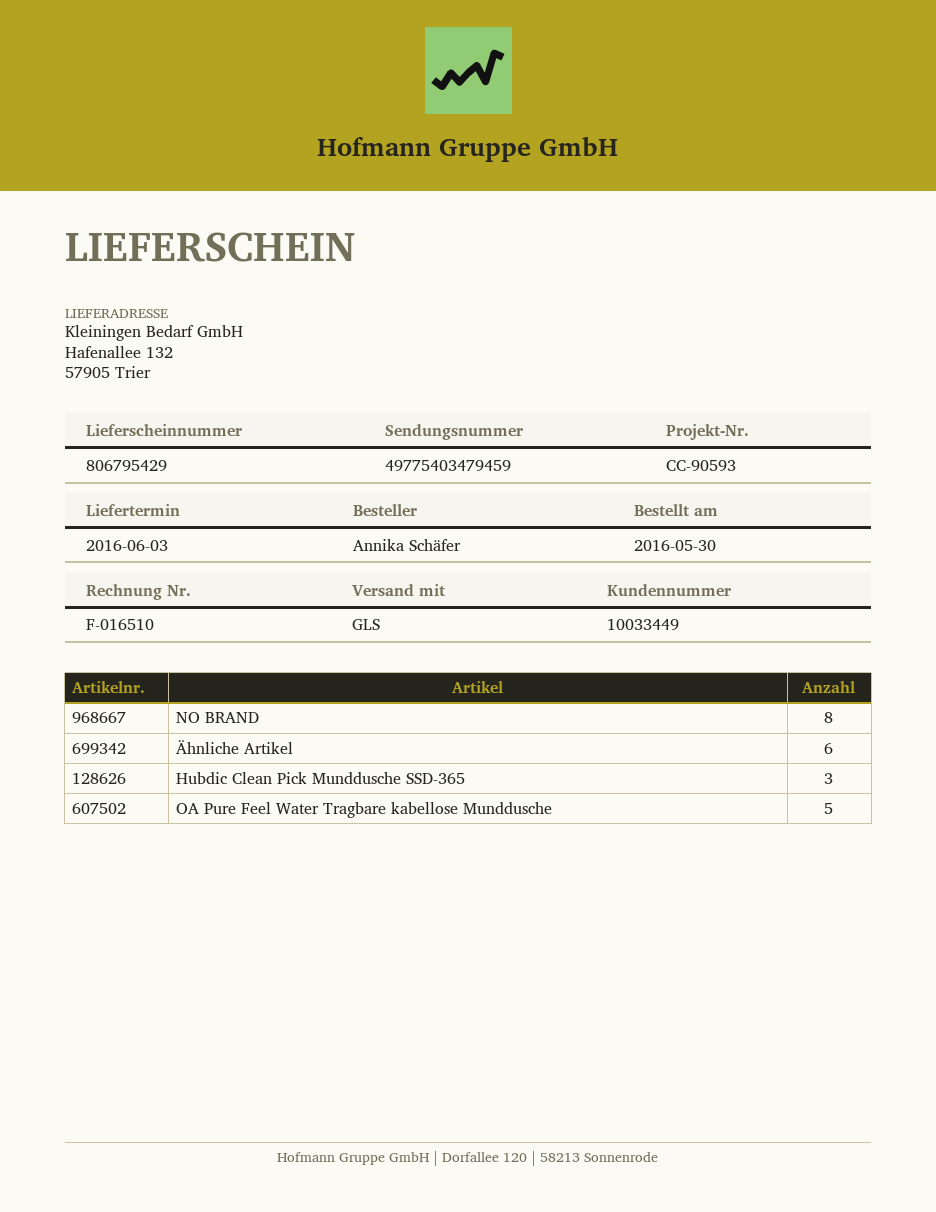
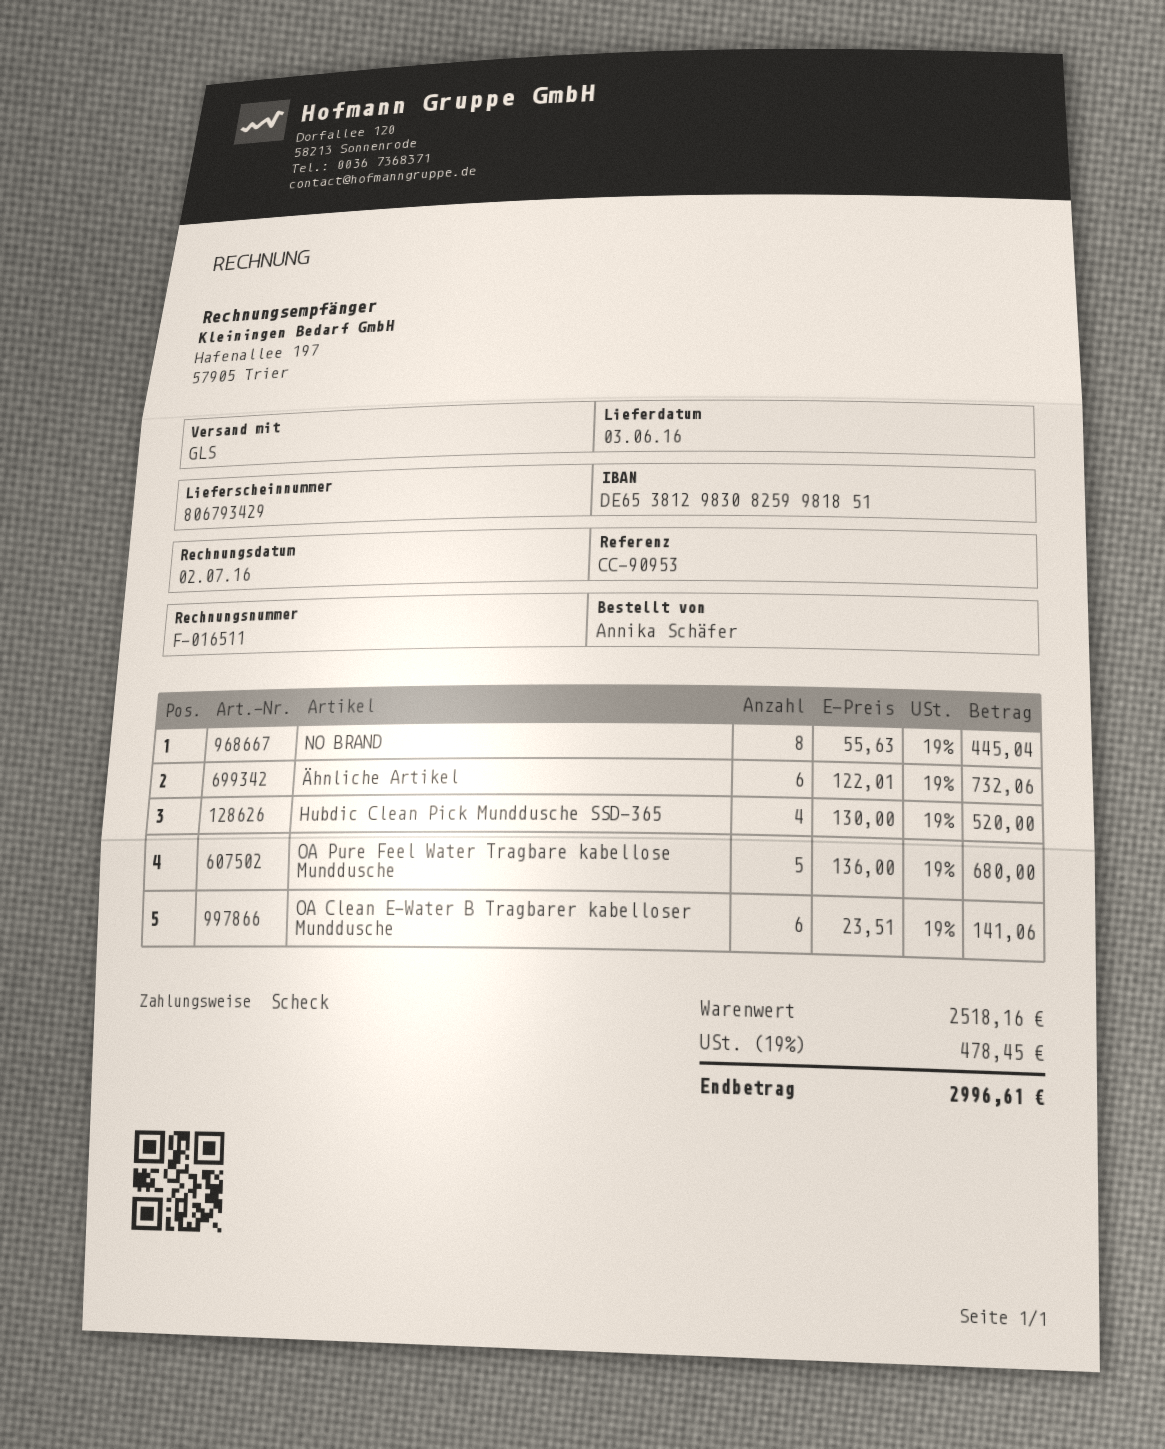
delivery note number: 806795429 -> 806793429
invoice number: F-016510 -> F-016511
reference: CC-90593 -> CC-90953
Hubdic Clean Pick Munddusche SSD-365: 3 -> 4
OA Clean E-Water B Tragbarer kabelloser Munddusche: none -> 6

